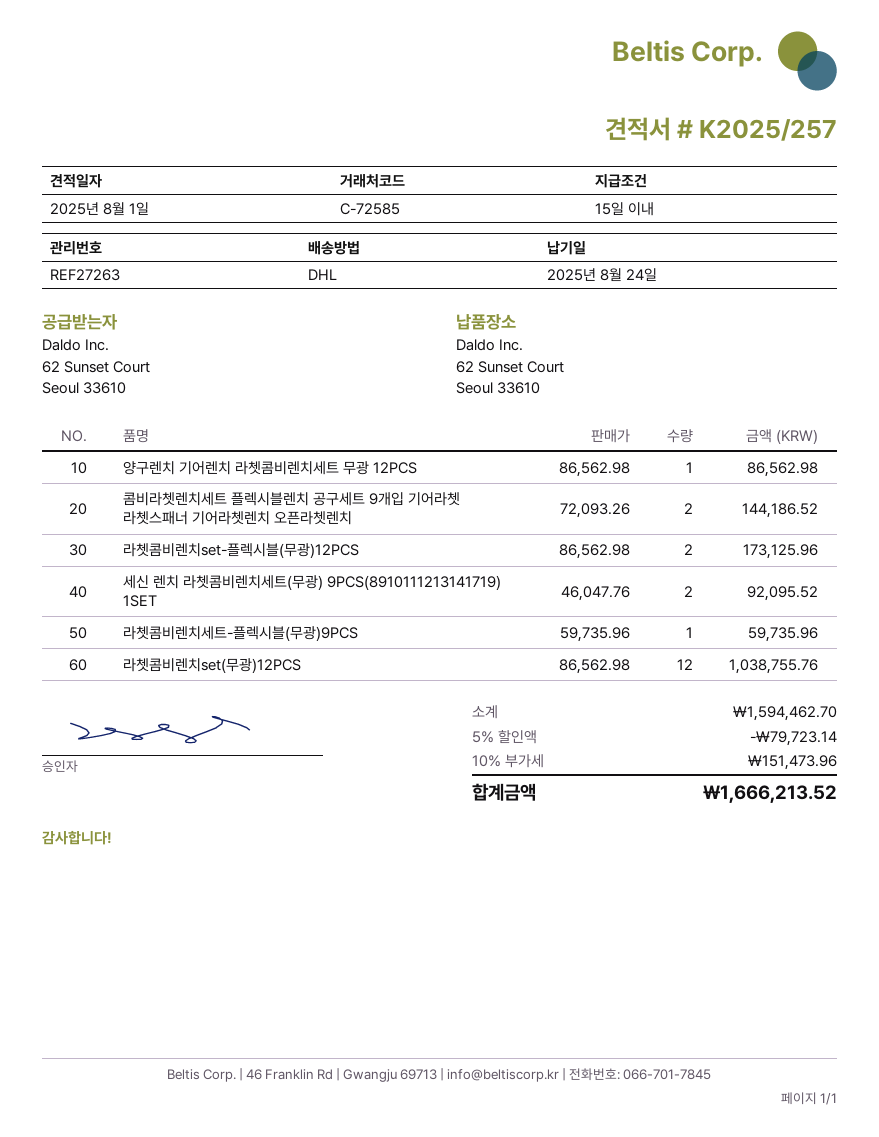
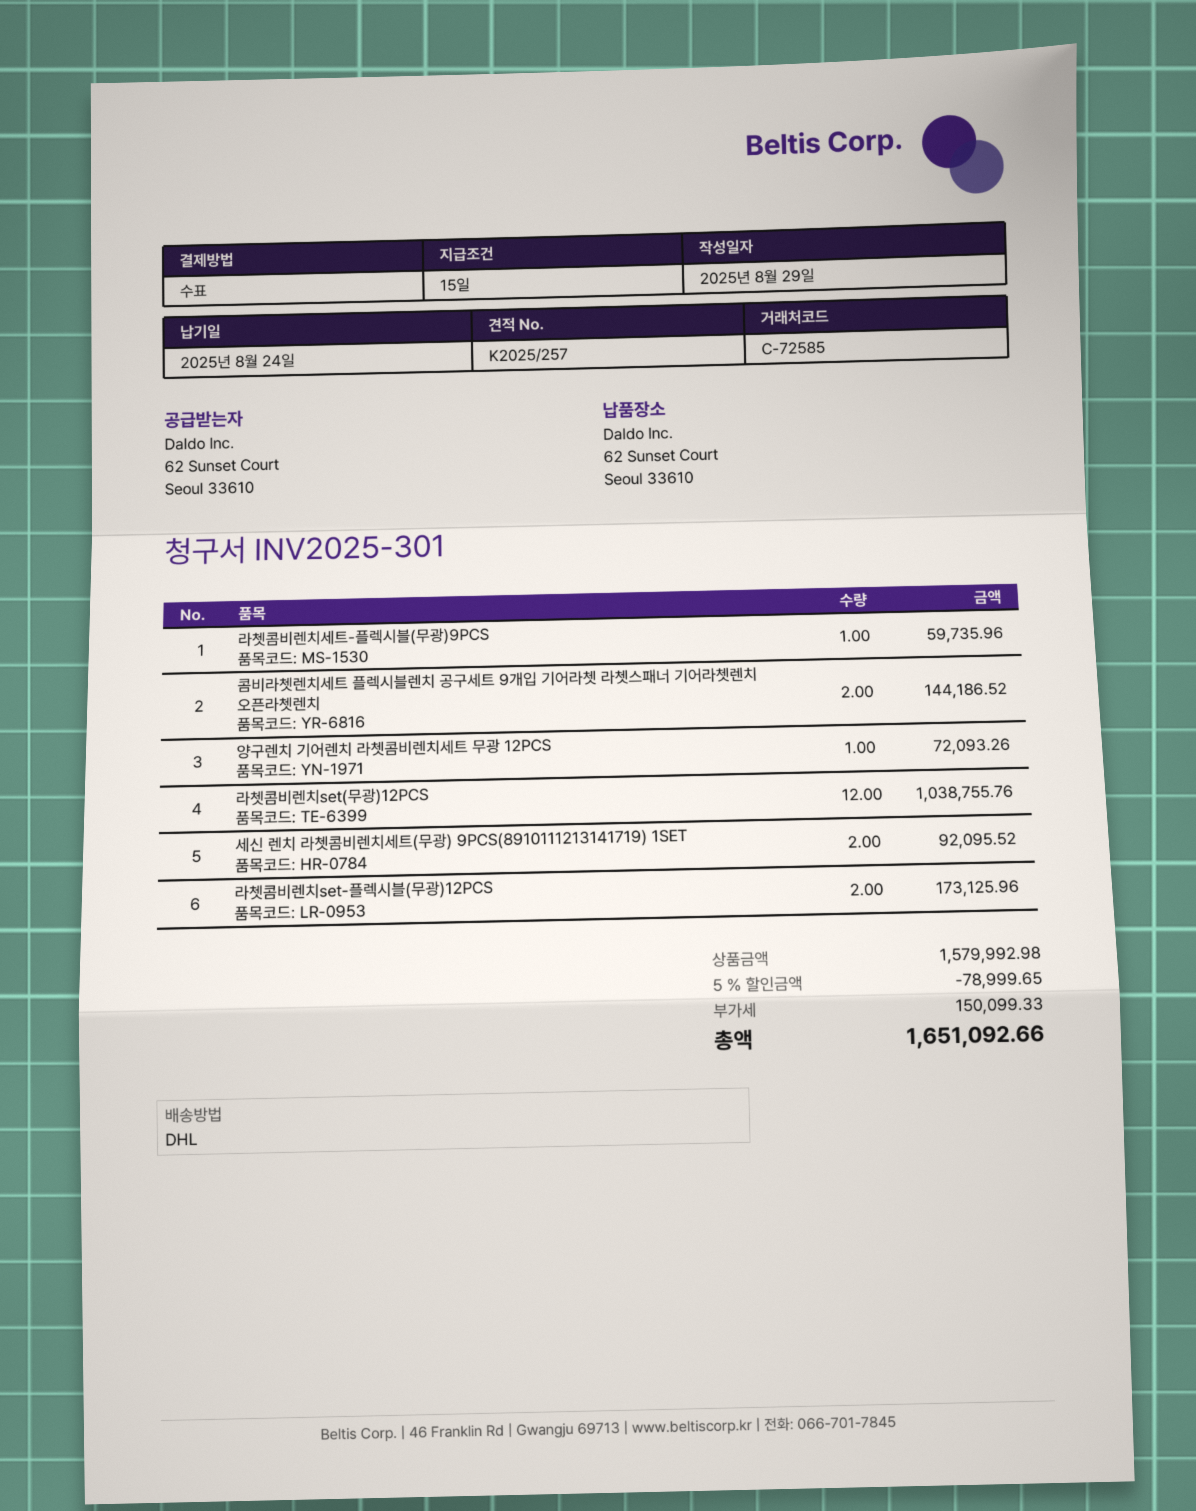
양구렌치 기어렌치 라쳇콤비렌치세트 무광 12PCS: 1 for 86562.98 -> 1 for 72093.26
subtotal: 1594462.70 -> 1579992.98
discount: 5% = 79723.14 -> 5% = 78999.65
tax: 151473.96 -> 150099.33
total: 1666213.52 -> 1651092.66

